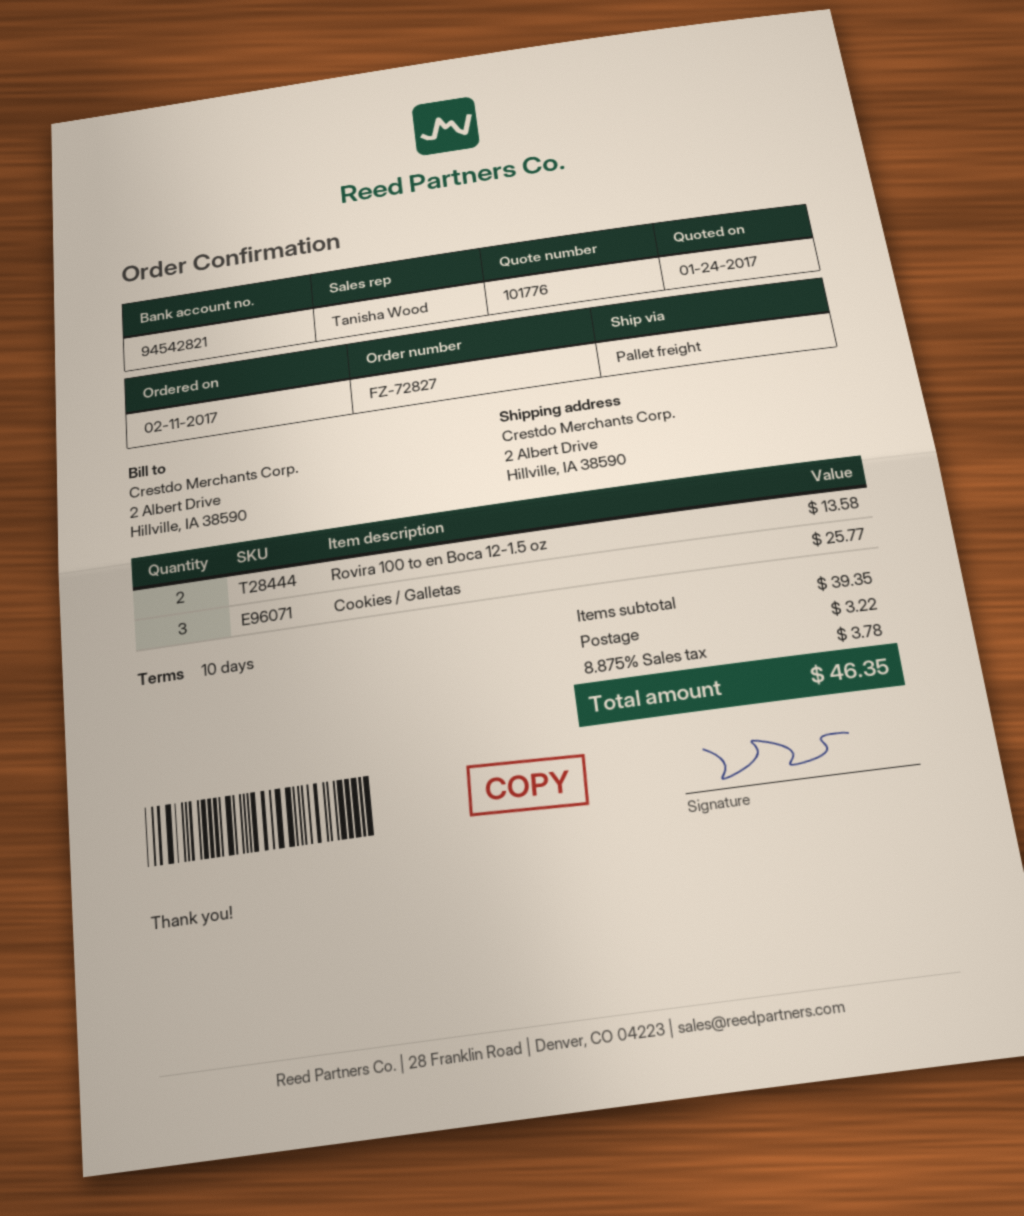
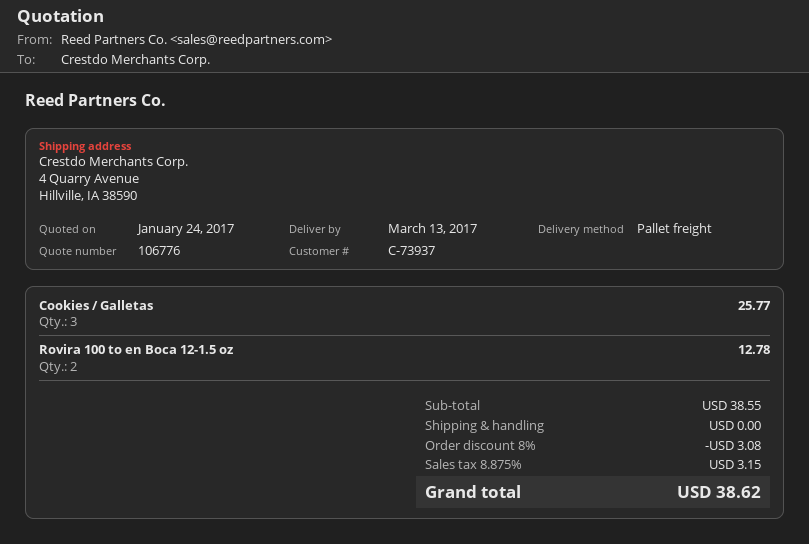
quote number: 101776 -> 106776
ship to: 2 Albert Drive, Hillville, IA 38590 -> 4 Quarry Avenue, Hillville, IA 38590
Rovira 100 to en Boca 12-1.5 oz: 2 for 13.58 -> 2 for 12.78
subtotal: 39.35 -> 38.55
discount: none -> 8% = 3.08
shipping: 3.22 -> 0.00
tax: 8.875% = 3.78 -> 8.875% = 3.15
total: 46.35 -> 38.62

